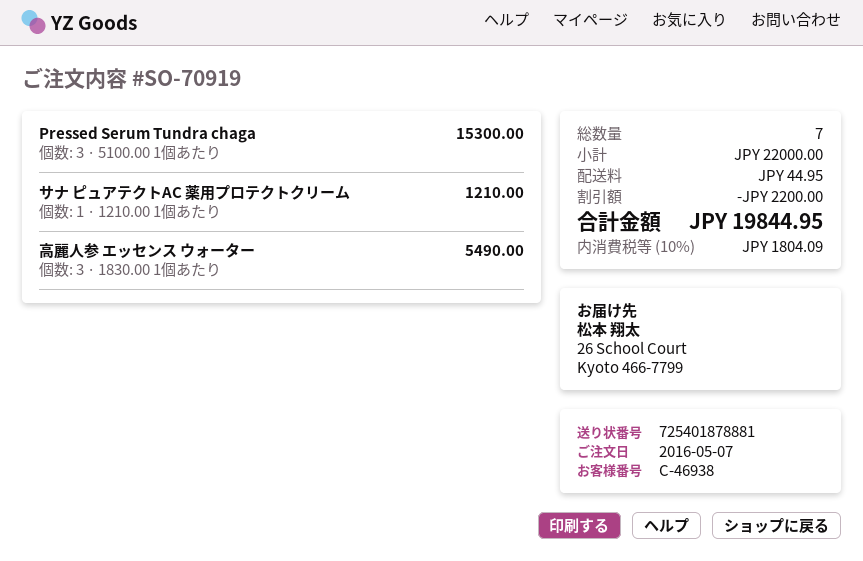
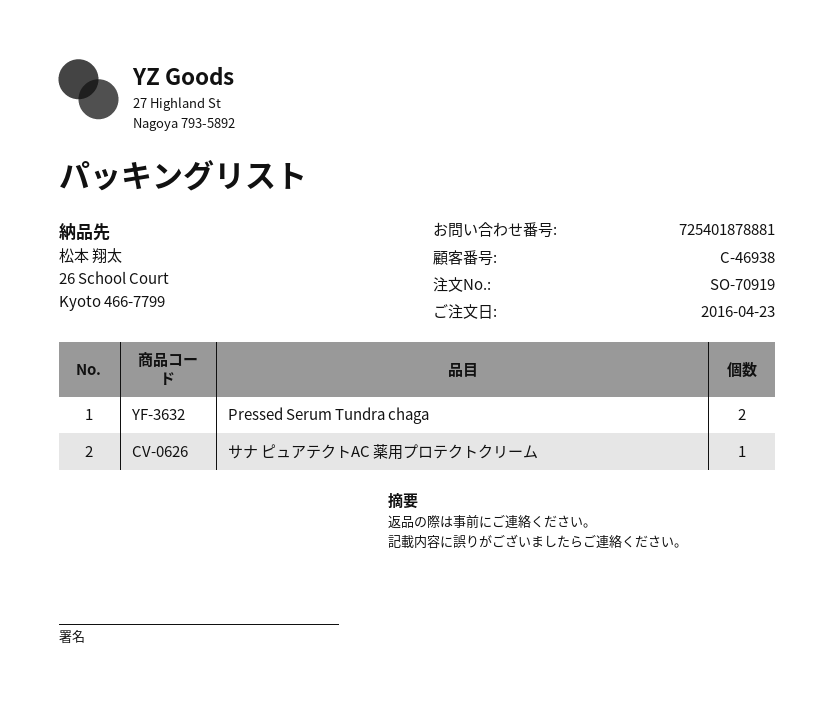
order date: 2016-05-07 -> 2016-04-23
Pressed Serum Tundra chaga: 3 -> 2
高麗人参 エッセンス ウォーター: 3 -> none

